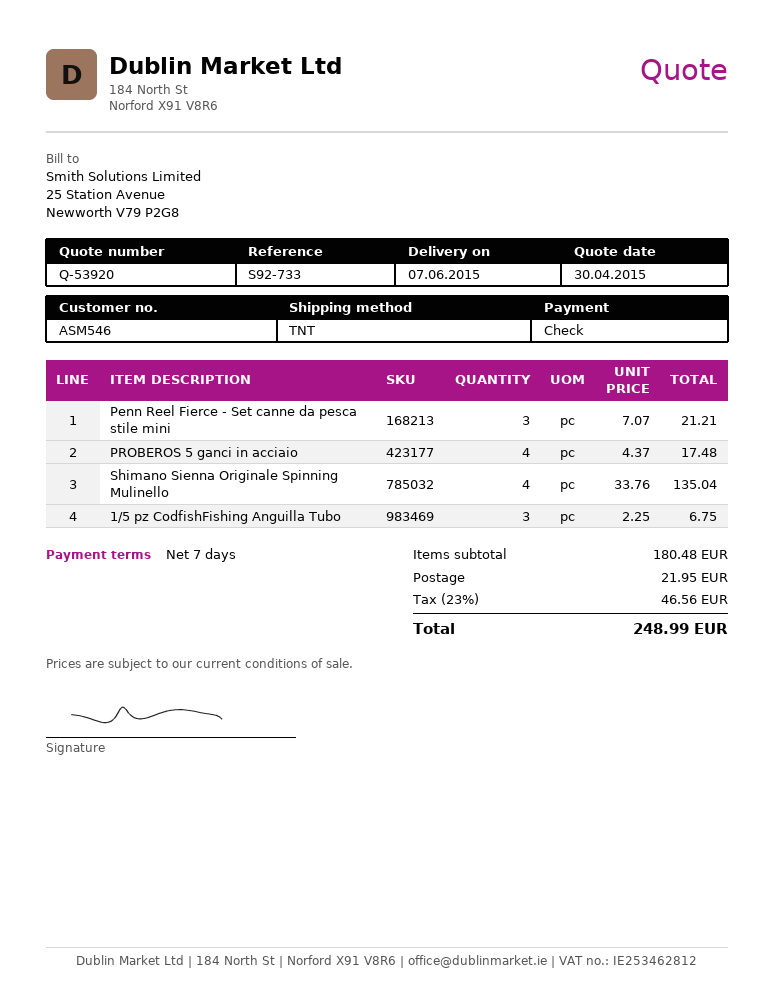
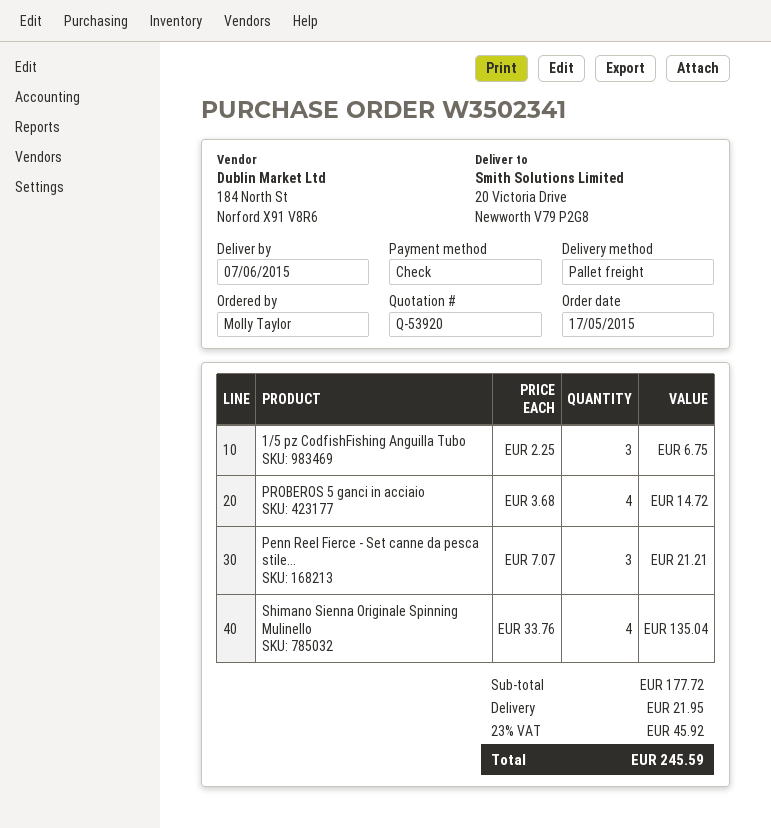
shipping method: TNT -> pallet freight
PROBEROS 5 ganci in acciaio: 4 x 4.37 = 17.48 -> 4 x 3.68 = 14.72
subtotal: 180.48 -> 177.72
tax: 23% = 46.56 -> 23% = 45.92
total: 248.99 -> 245.59

